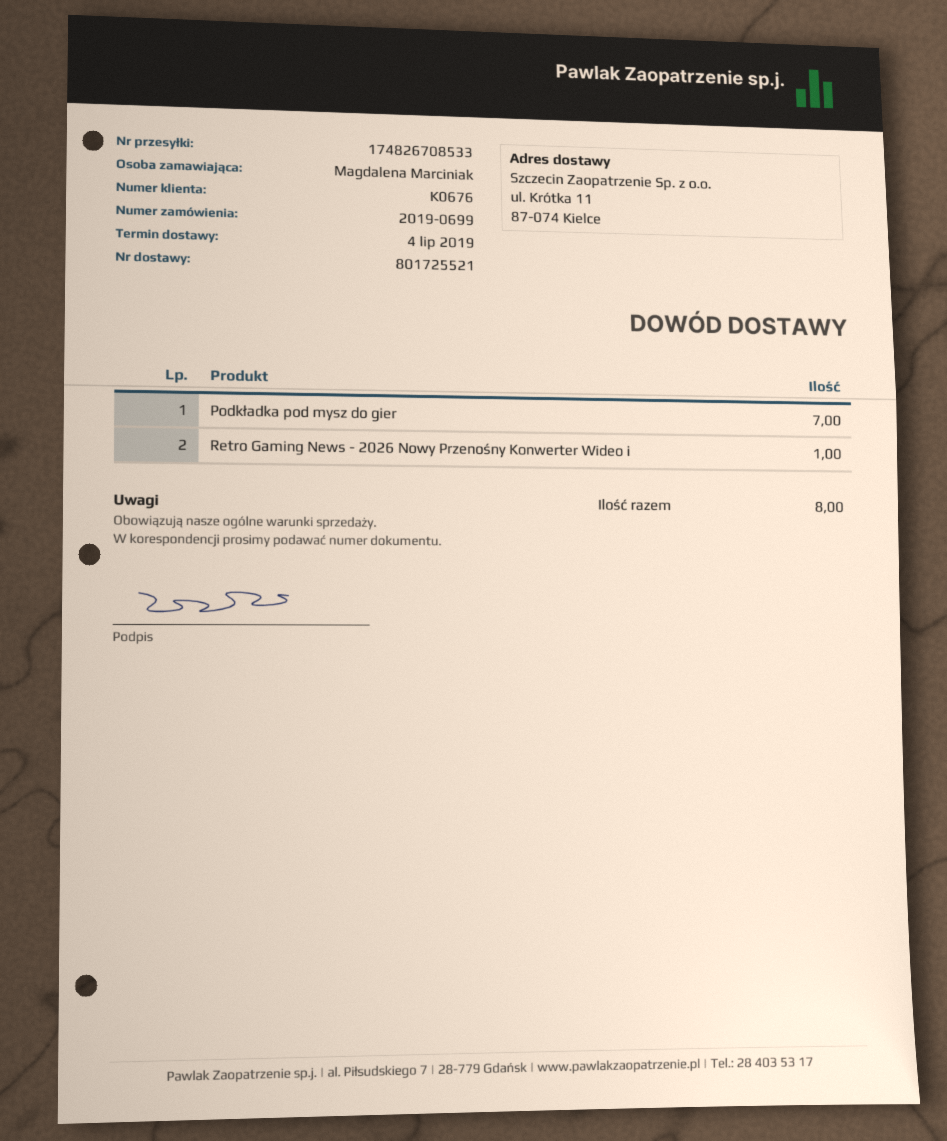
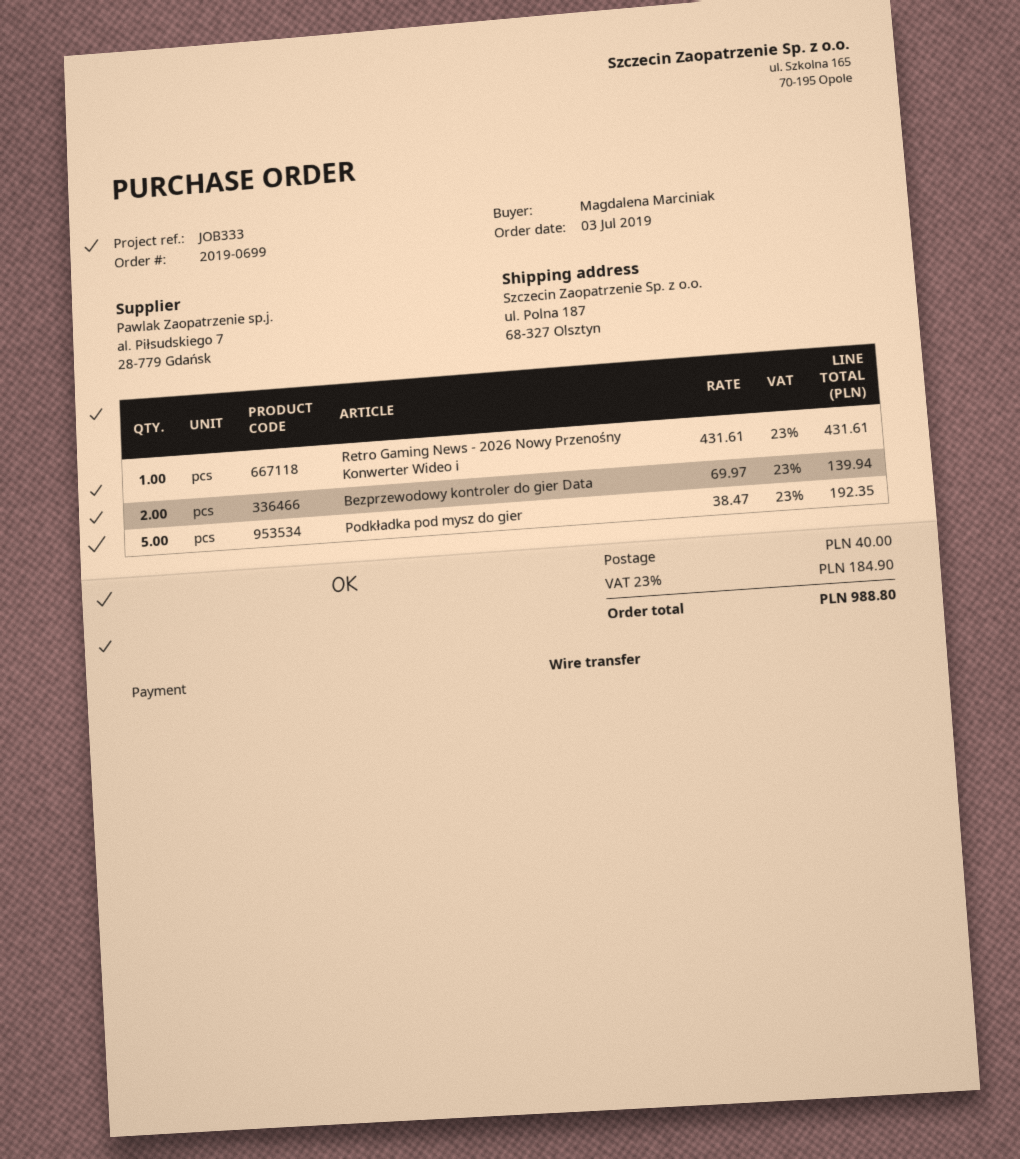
ship to: ul. Krótka 11, 87-074 Kielce -> ul. Polna 187, 68-327 Olsztyn
Podkładka pod mysz do gier: 7 -> 5
Bezprzewodowy kontroler do gier Data: none -> 2

